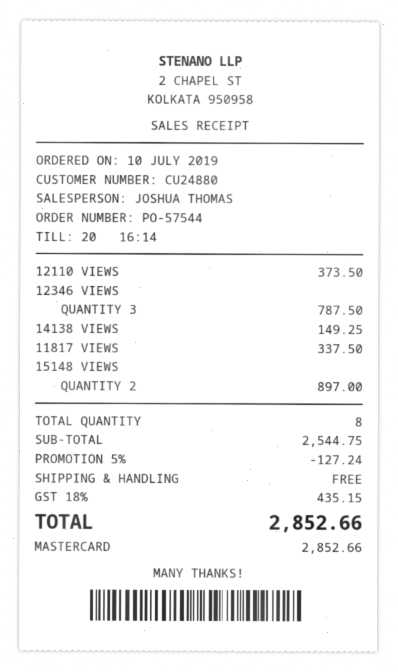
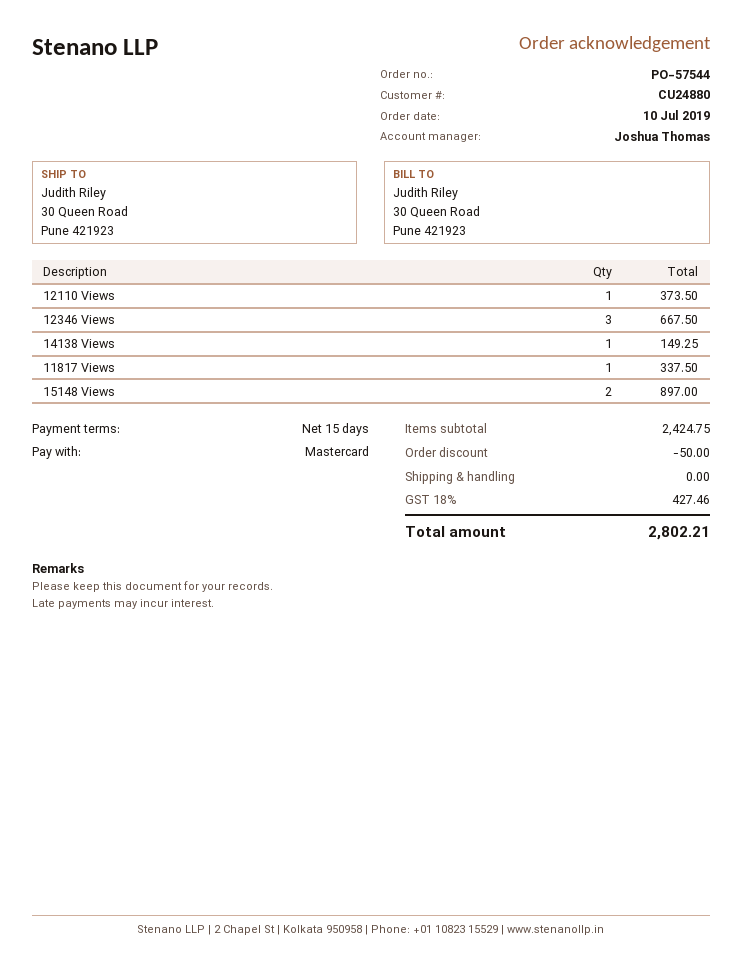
12346 VIEWS: 3 for 787.50 -> 3 for 667.50
subtotal: 2544.75 -> 2424.75
discount: 127.24 -> 50.00
tax: 18% = 435.15 -> 18% = 427.46
total: 2852.66 -> 2802.21

